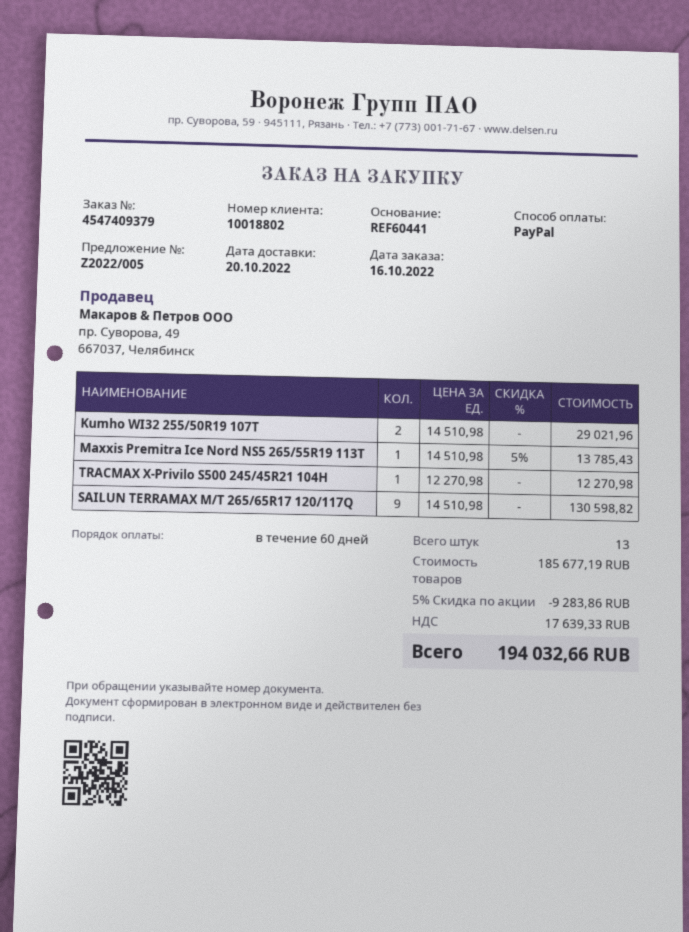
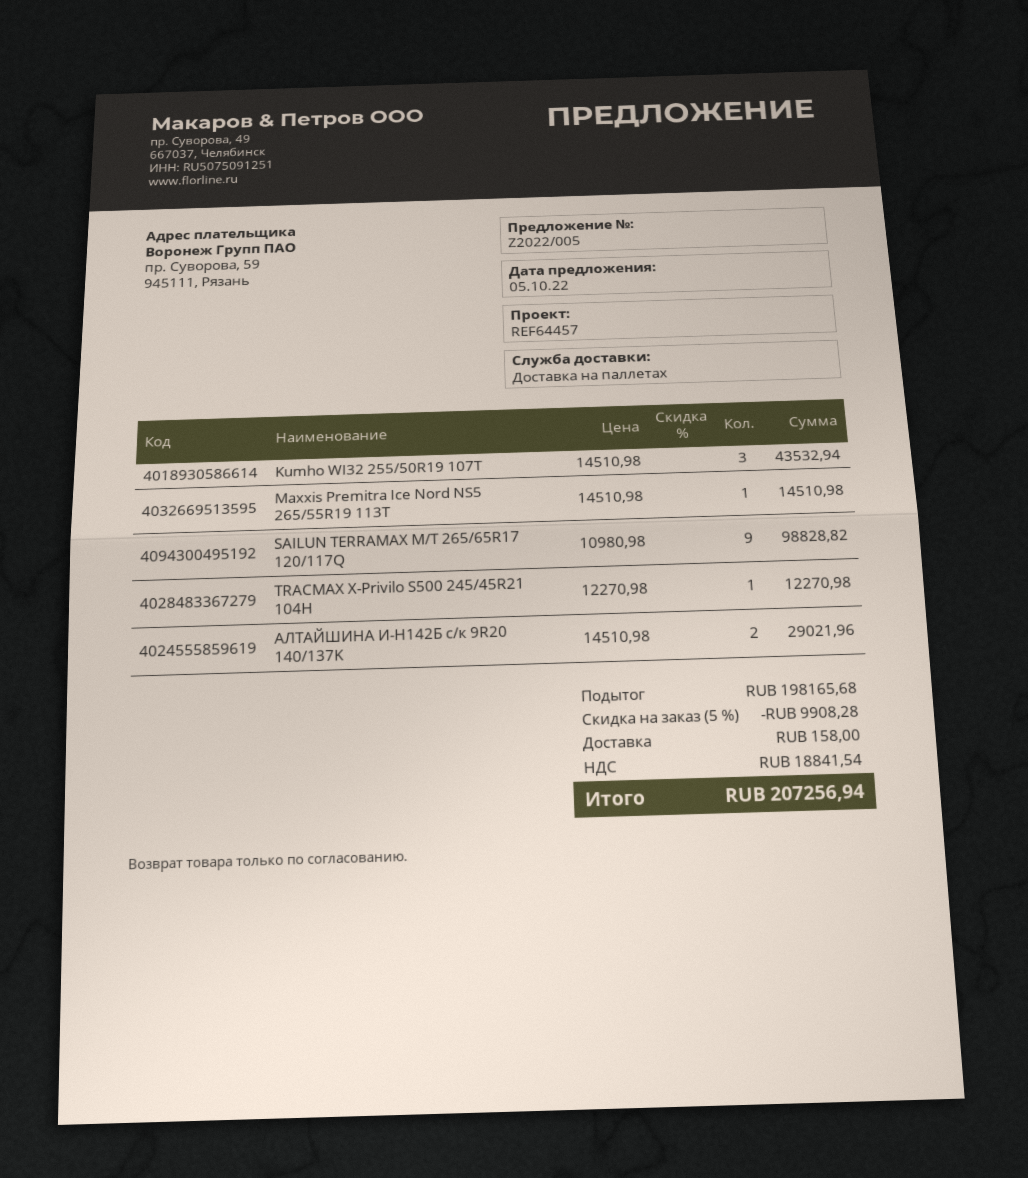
reference: REF60441 -> REF64457
Kumho WI32 255/50R19 107T: 2 x 14510.98 = 29021.96 -> 3 x 14510.98 = 43532.94
Maxxis Premitra Ice Nord NS5 265/55R19 113T: 1 x 14510.98 - 5% = 13785.43 -> 1 x 14510.98 = 14510.98
SAILUN TERRAMAX M/T 265/65R17 120/117Q: 9 x 14510.98 = 130598.82 -> 9 x 10980.98 = 98828.82
АЛТАЙШИНА И-Н142Б с/к 9R20 140/137K: none -> 2 x 14510.98 = 29021.96
subtotal: 185677.19 -> 198165.68
discount: 5% = 9283.86 -> 5% = 9908.28
shipping: none -> 158.00
tax: 17639.33 -> 18841.54
total: 194032.66 -> 207256.94

